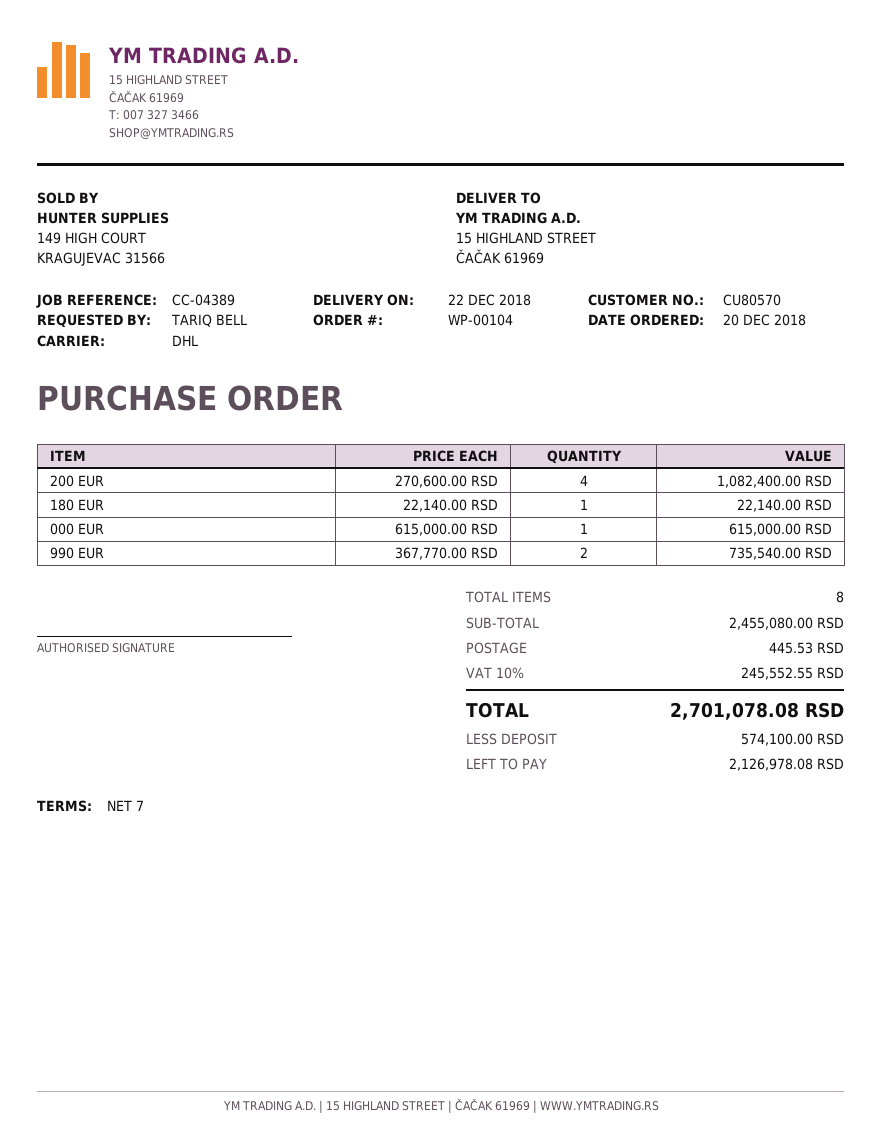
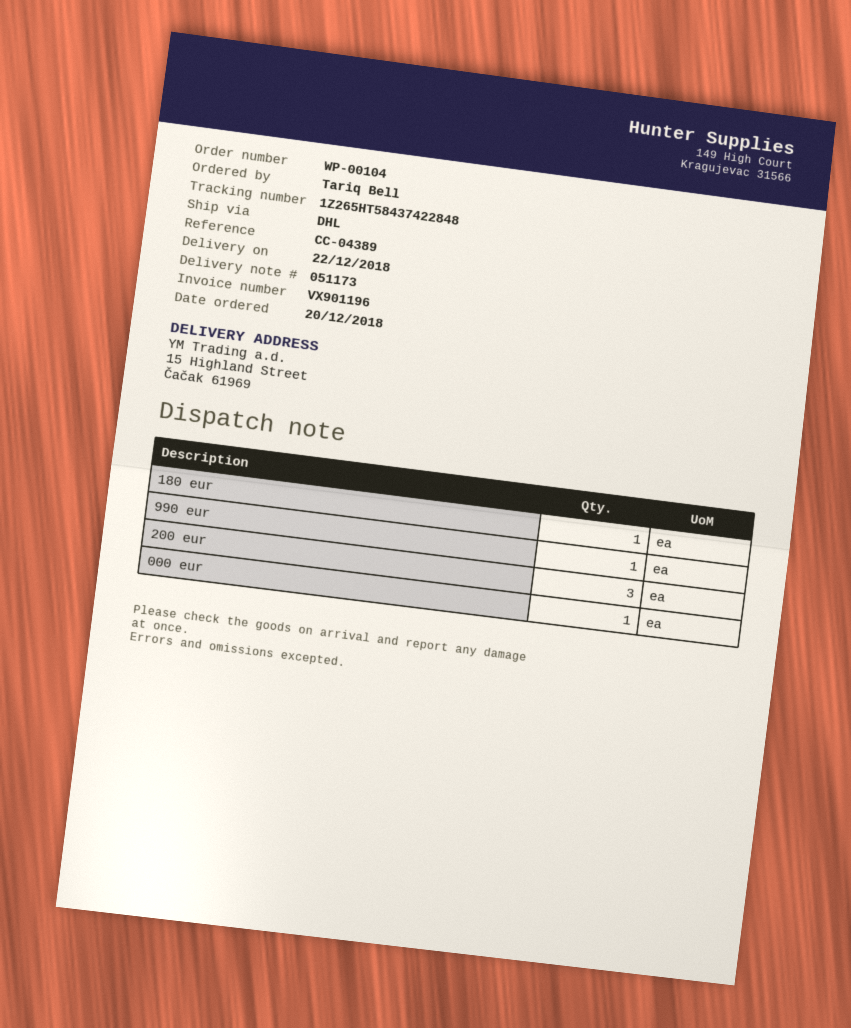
200 EUR: 4 -> 3
990 EUR: 2 -> 1

